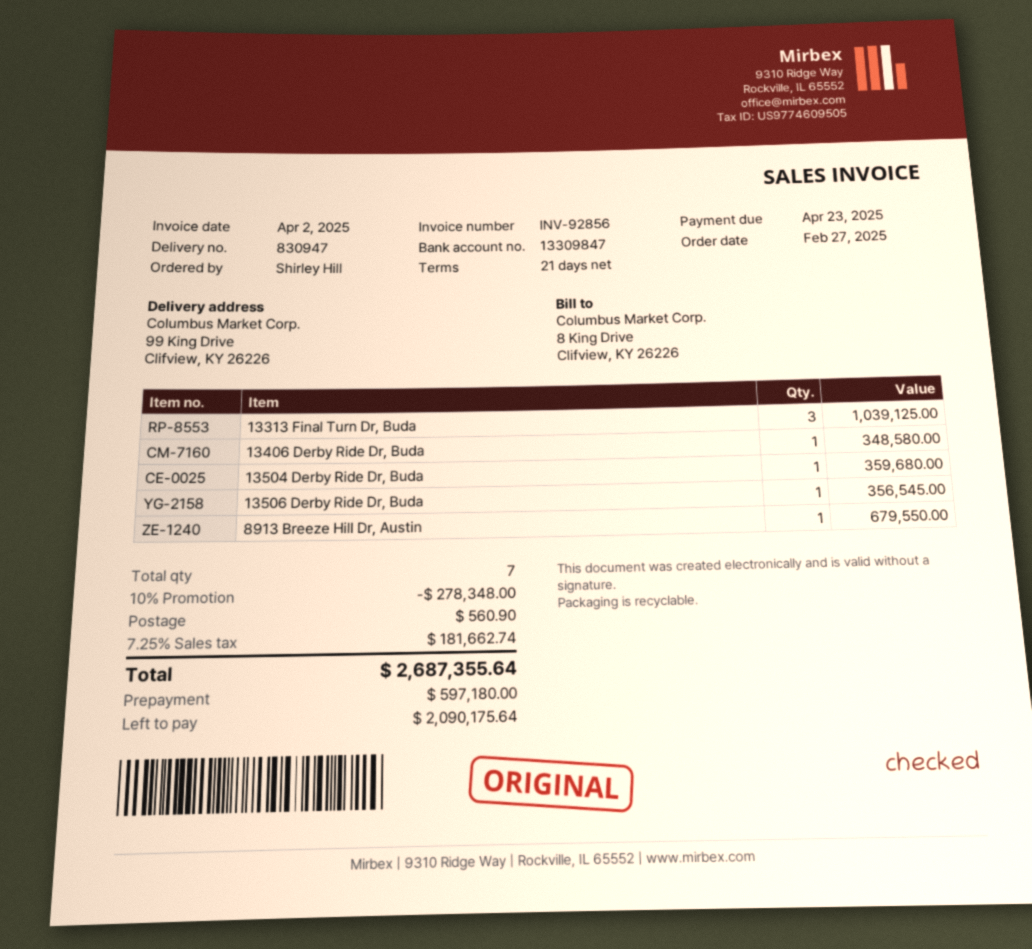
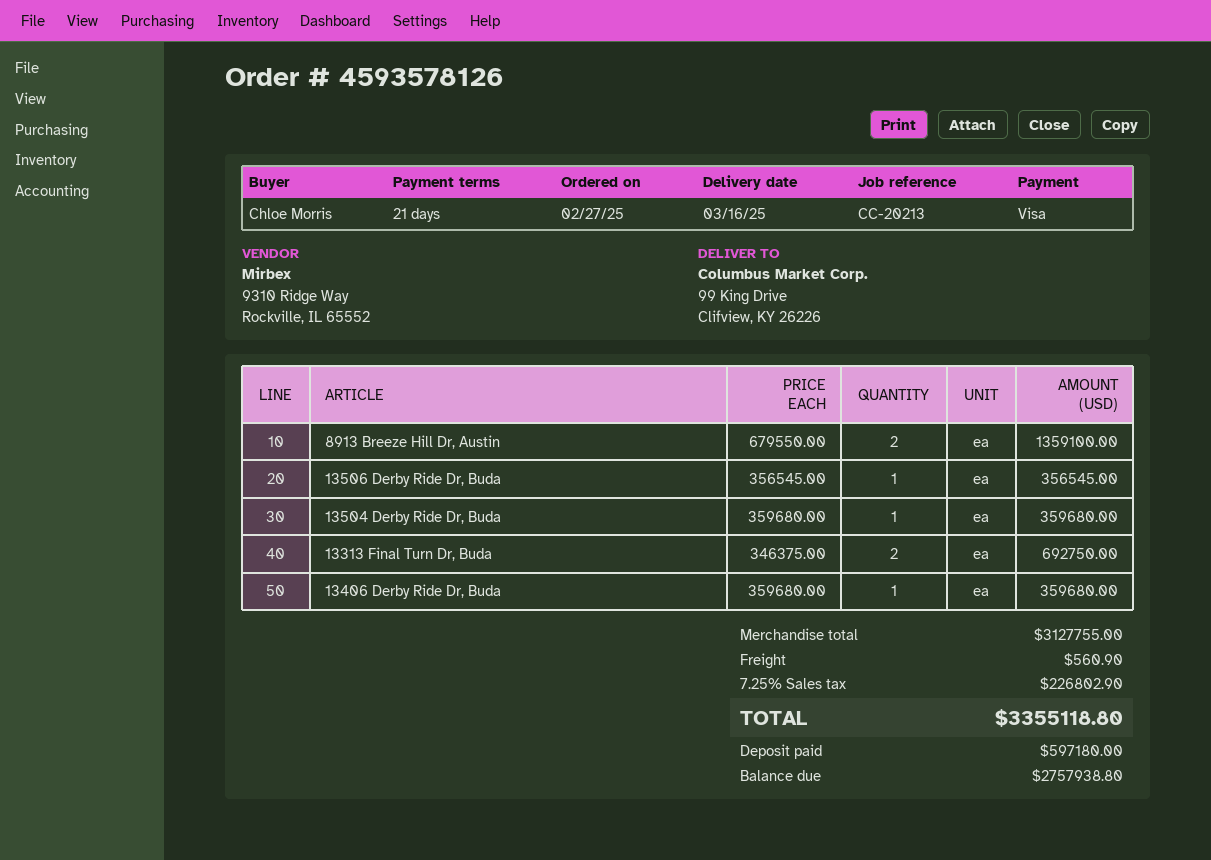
ordered by: Shirley Hill -> Chloe Morris
13313 Final Turn Dr, Buda: 3 for 1039125.00 -> 2 for 692750.00
13406 Derby Ride Dr, Buda: 1 for 348580.00 -> 1 for 359680.00
8913 Breeze Hill Dr, Austin: 1 for 679550.00 -> 2 for 1359100.00
discount: 10% = 278348.00 -> none
tax: 7.25% = 181662.74 -> 7.25% = 226802.90
total: 2687355.64 -> 3355118.80
balance: 2090175.64 -> 2757938.80

